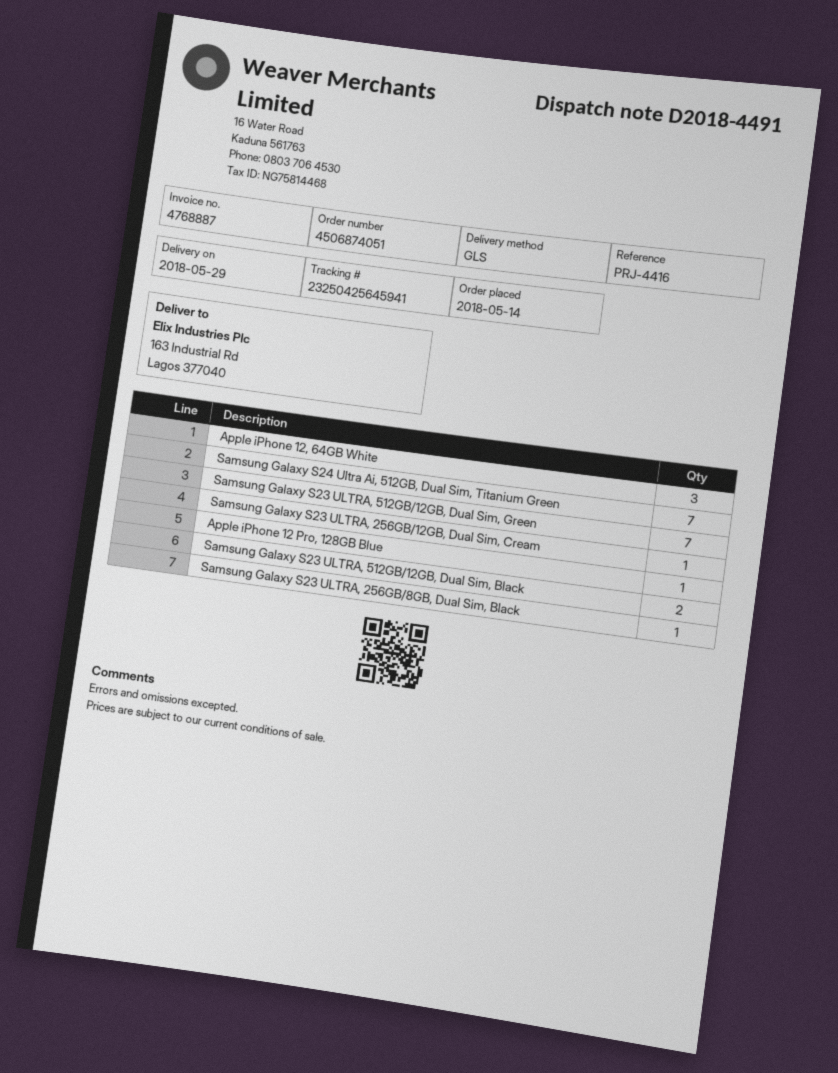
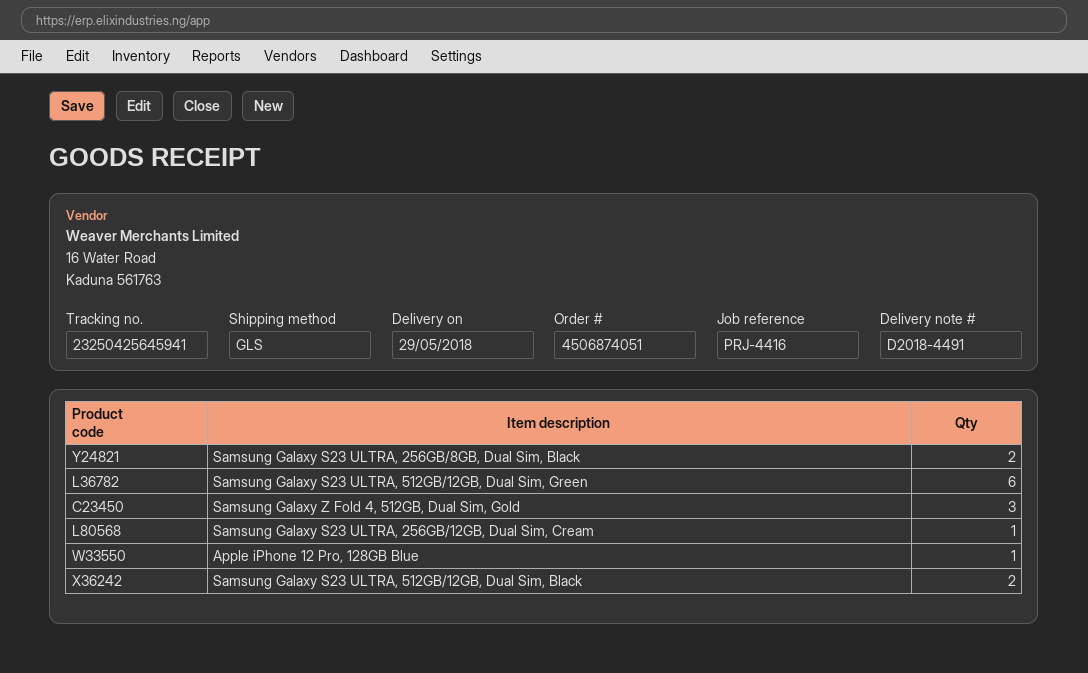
Apple iPhone 12, 64GB White: 3 -> none
Samsung Galaxy S24 Ultra Ai, 512GB, Dual Sim, Titanium Green: 7 -> none
Samsung Galaxy S23 ULTRA, 512GB/12GB, Dual Sim, Green: 7 -> 6
Samsung Galaxy S23 ULTRA, 256GB/8GB, Dual Sim, Black: 1 -> 2
Samsung Galaxy Z Fold 4, 512GB, Dual Sim, Gold: none -> 3

